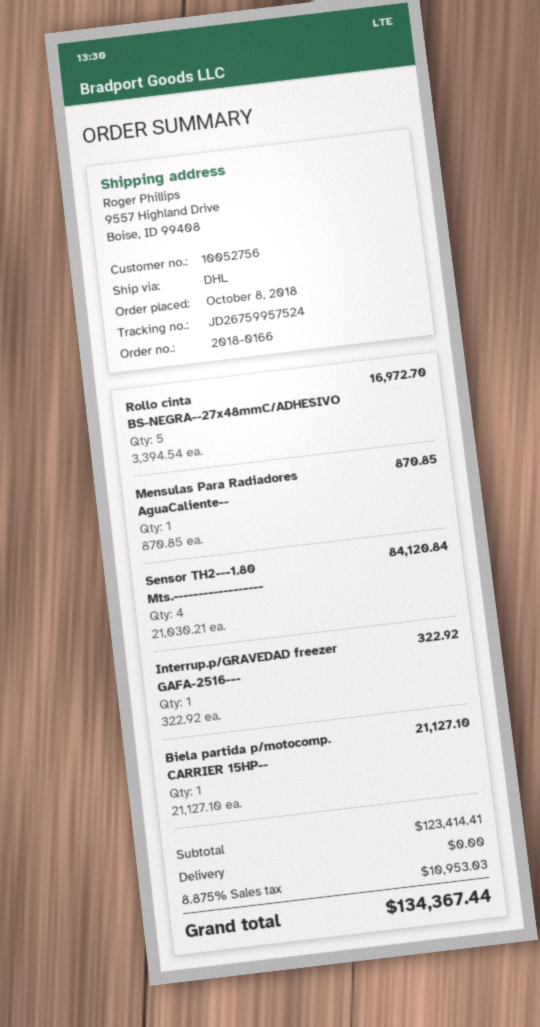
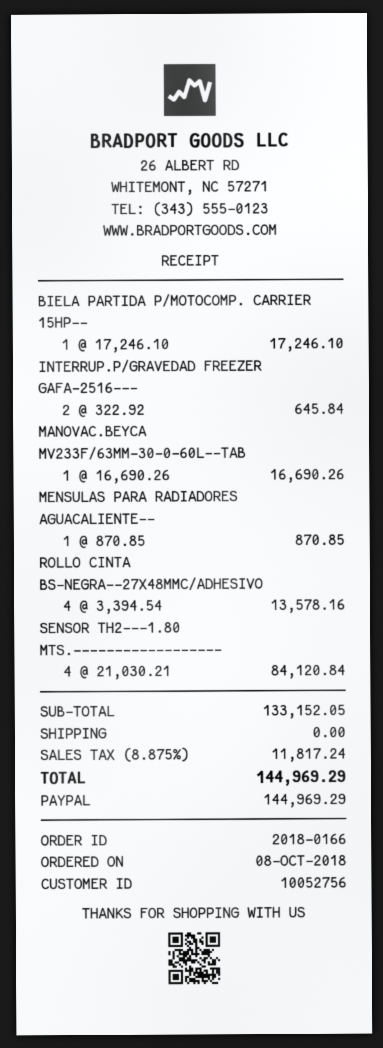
Rollo cinta BS-NEGRA--27x48mmC/ADHESIVO: 5 x 3394.54 = 16972.70 -> 4 x 3394.54 = 13578.16
Interrup.p/GRAVEDAD freezer GAFA-2516---: 1 x 322.92 = 322.92 -> 2 x 322.92 = 645.84
Biela partida p/motocomp. CARRIER 15HP--: 1 x 21127.10 = 21127.10 -> 1 x 17246.10 = 17246.10
MANOVAC.BEYCA MV233F/63MM-30-0-60L--TAB: none -> 1 x 16690.26 = 16690.26
subtotal: 123414.41 -> 133152.05
tax: 8.875% = 10953.03 -> 8.875% = 11817.24
total: 134367.44 -> 144969.29

